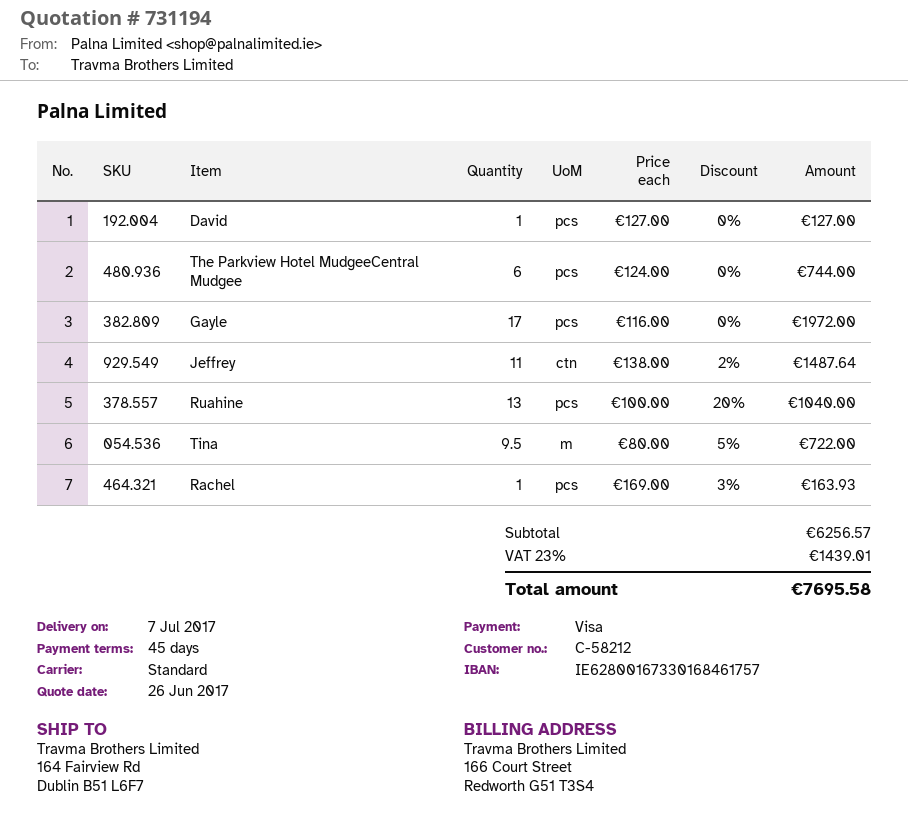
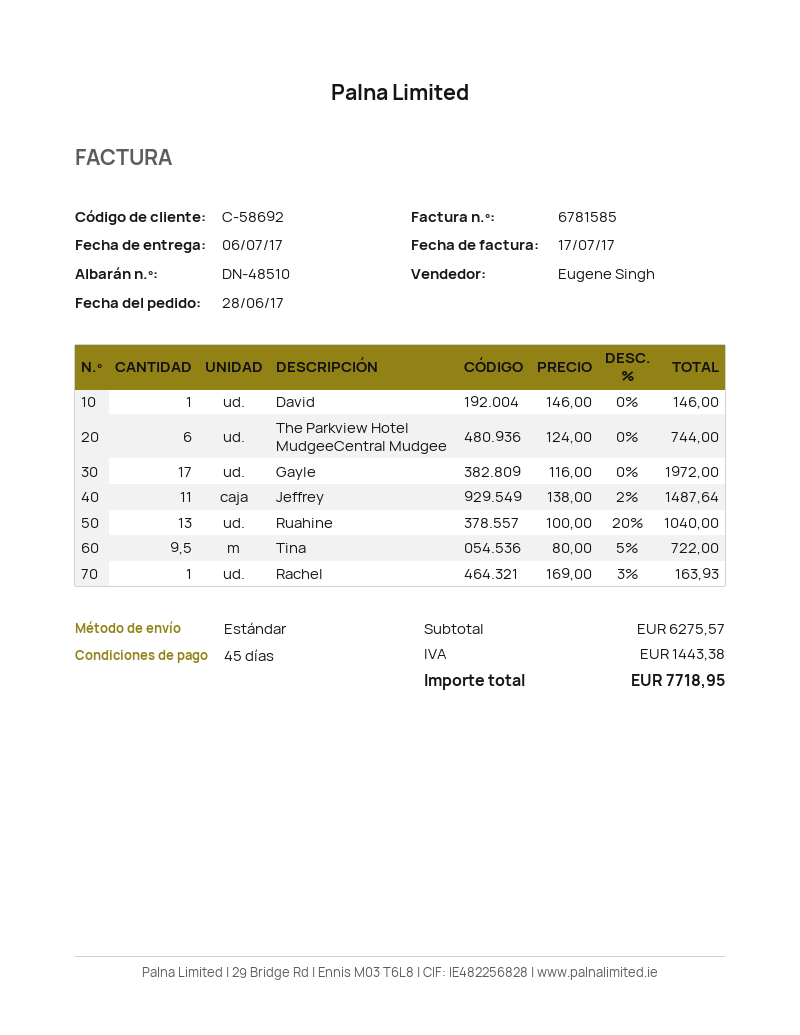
delivery date: 2017-07-07 -> 2017-07-06
customer number: C-58212 -> C-58692
David: 1 x 127.00 = 127.00 -> 1 x 146.00 = 146.00
subtotal: 6256.57 -> 6275.57
tax: 1439.01 -> 1443.38
total: 7695.58 -> 7718.95

